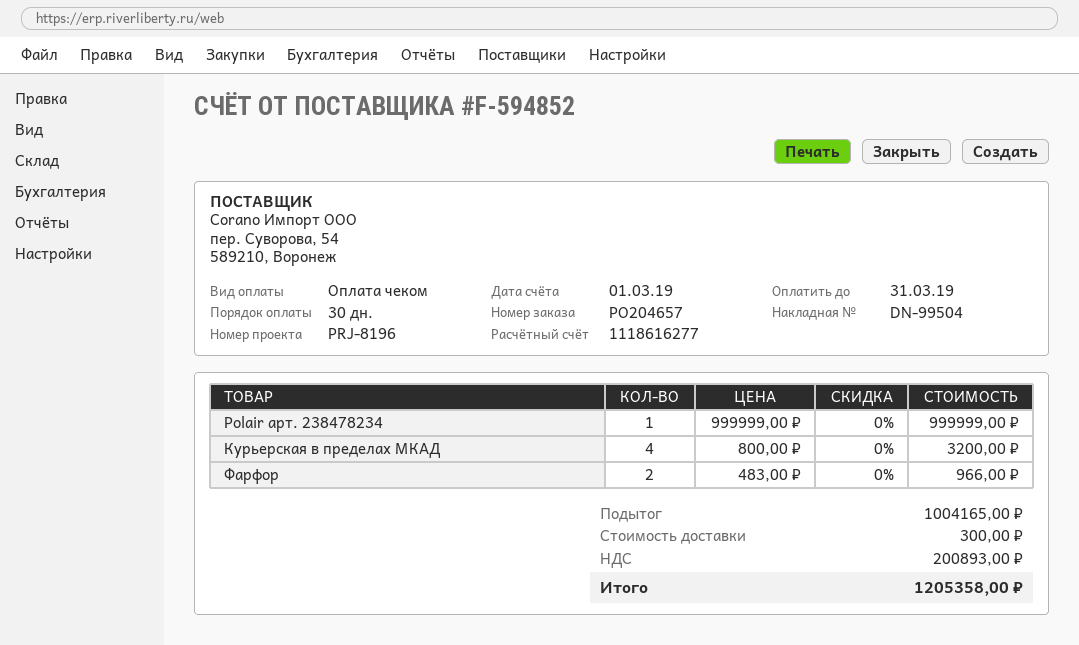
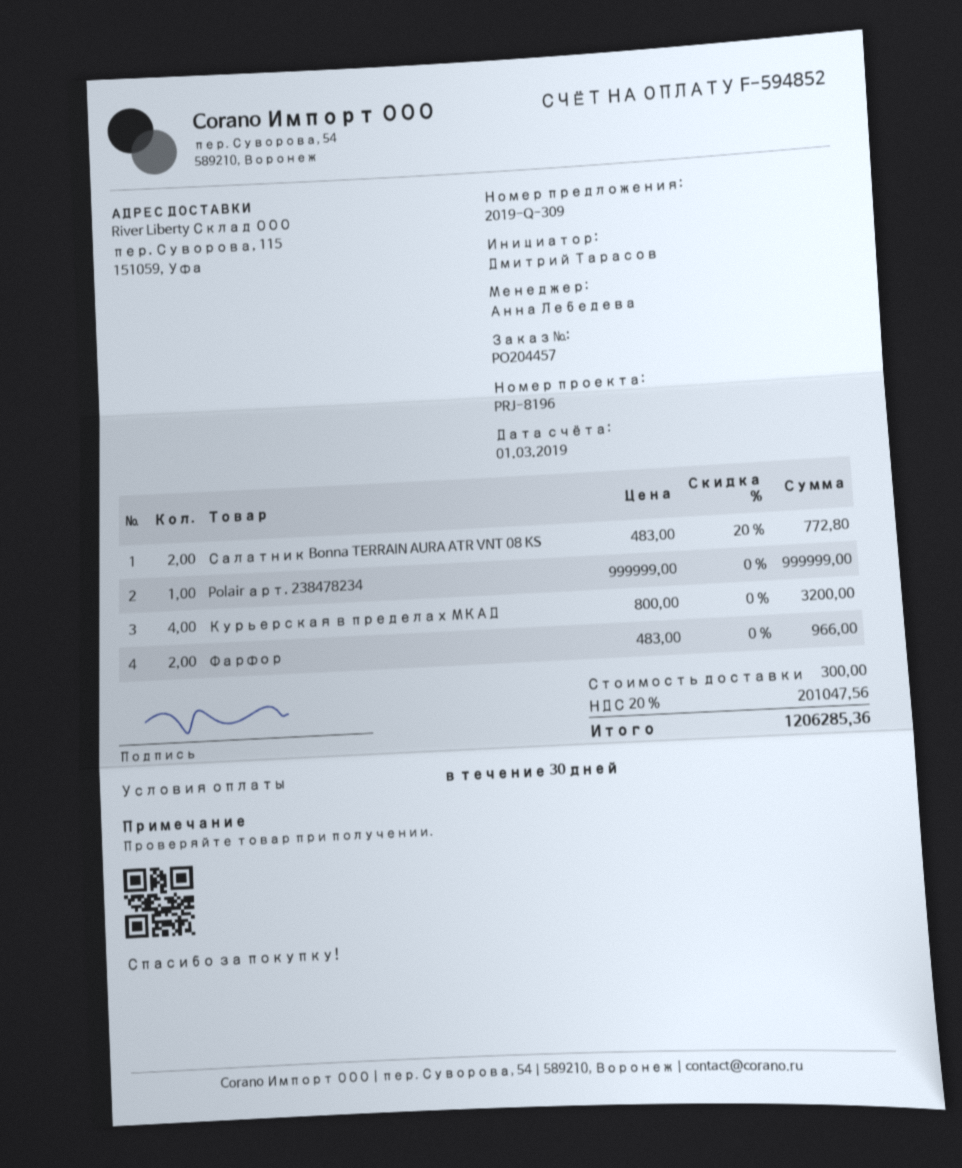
order number: PO204657 -> PO204457
Салатник Bonna TERRAIN AURA ATR VNT 08 KS: none -> 2 x 483.00 - 20% = 772.80
tax: 200893.00 -> 201047.56
total: 1205358.00 -> 1206285.36

